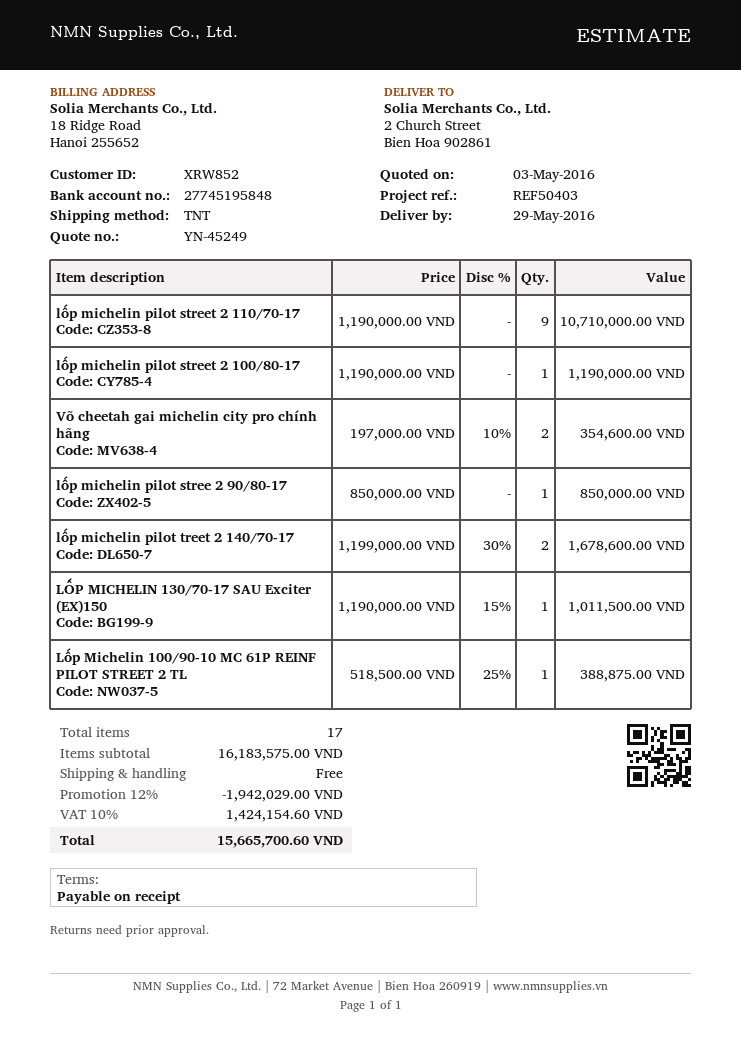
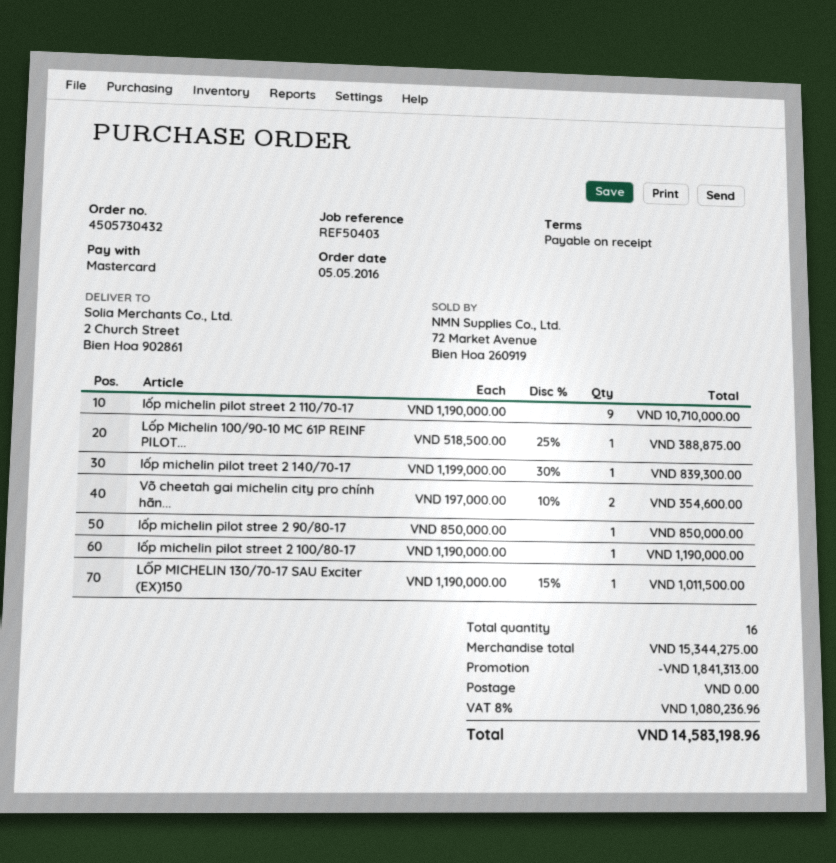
lốp michelin pilot treet 2 140/70-17: 2 x 1199000.00 - 30% = 1678600.00 -> 1 x 1199000.00 - 30% = 839300.00
total quantity: 17 -> 16
subtotal: 16183575.00 -> 15344275.00
discount: 1942029.00 -> 1841313.00
tax: 10% = 1424154.60 -> 8% = 1080236.96
total: 15665700.60 -> 14583198.96

